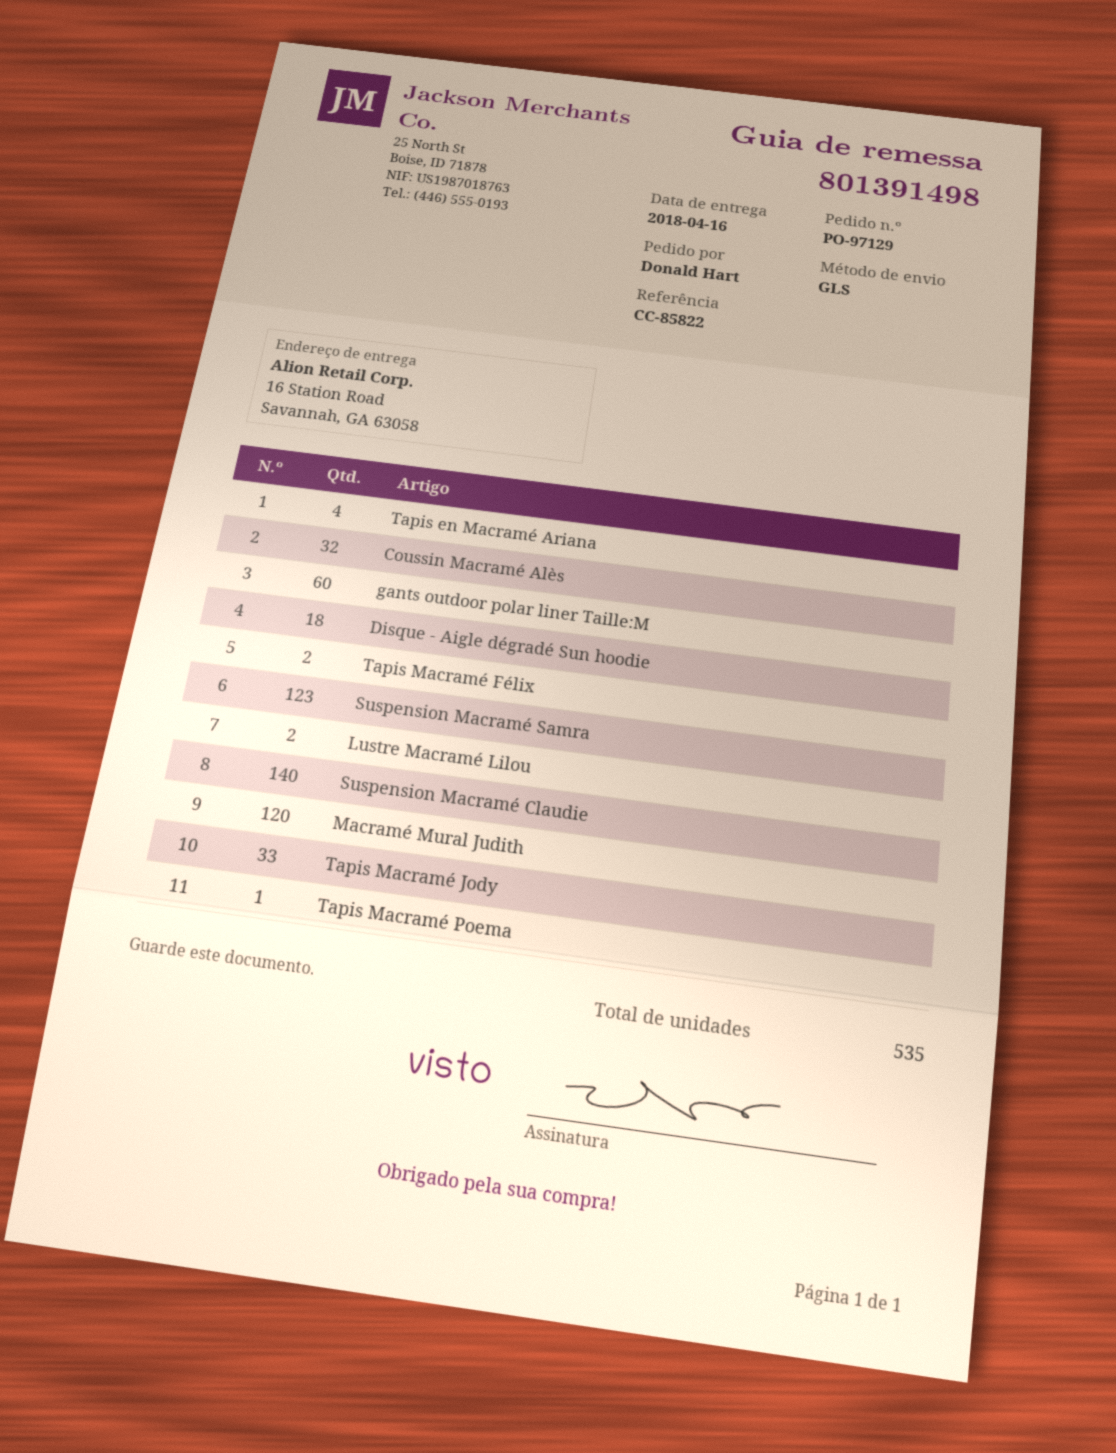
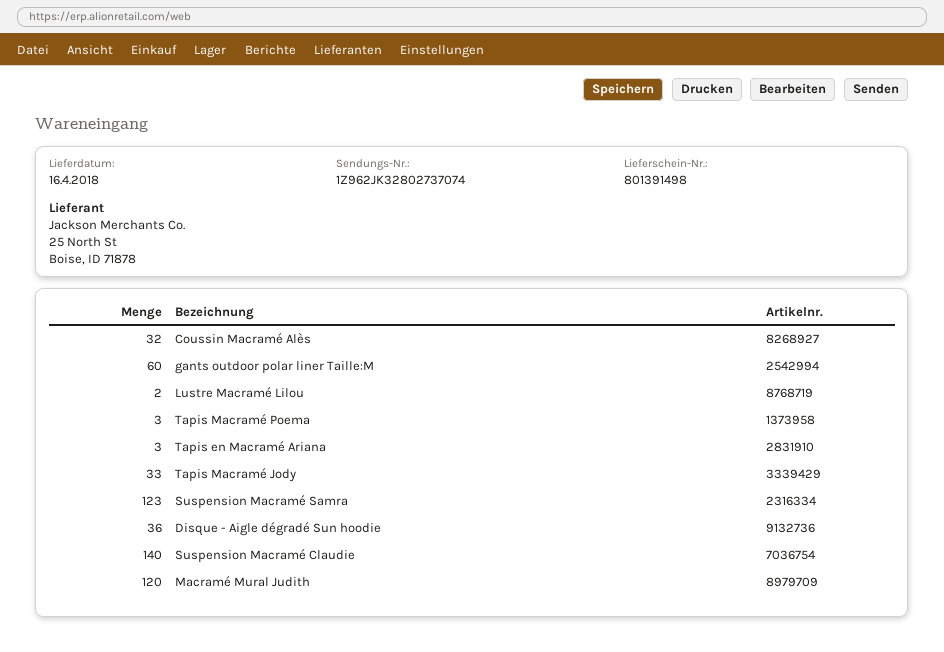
Tapis en Macramé Ariana: 4 -> 3
Disque - Aigle dégradé Sun hoodie: 18 -> 36
Tapis Macramé Félix: 2 -> none
Tapis Macramé Poema: 1 -> 3

